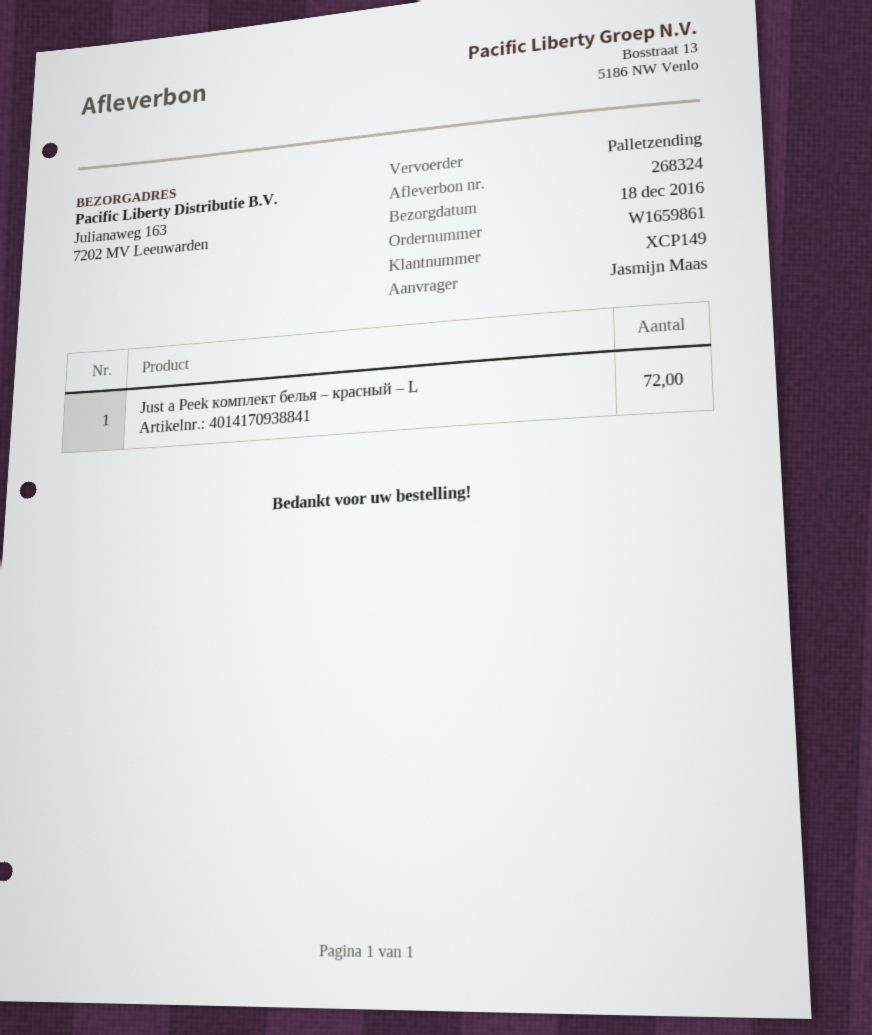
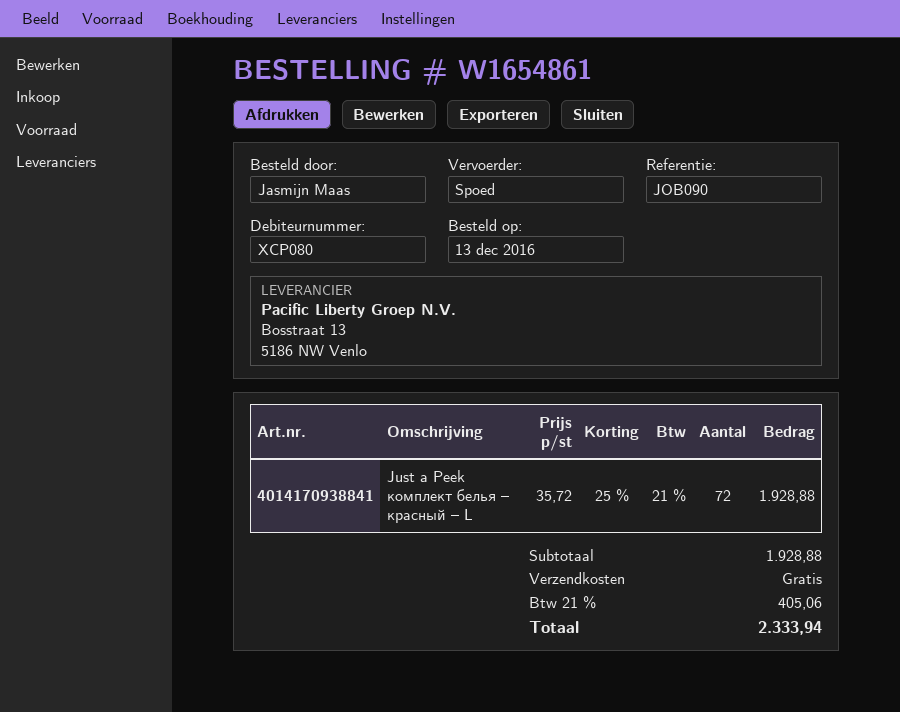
order number: W1659861 -> W1654861
customer number: XCP149 -> XCP080
shipping method: pallet freight -> express

